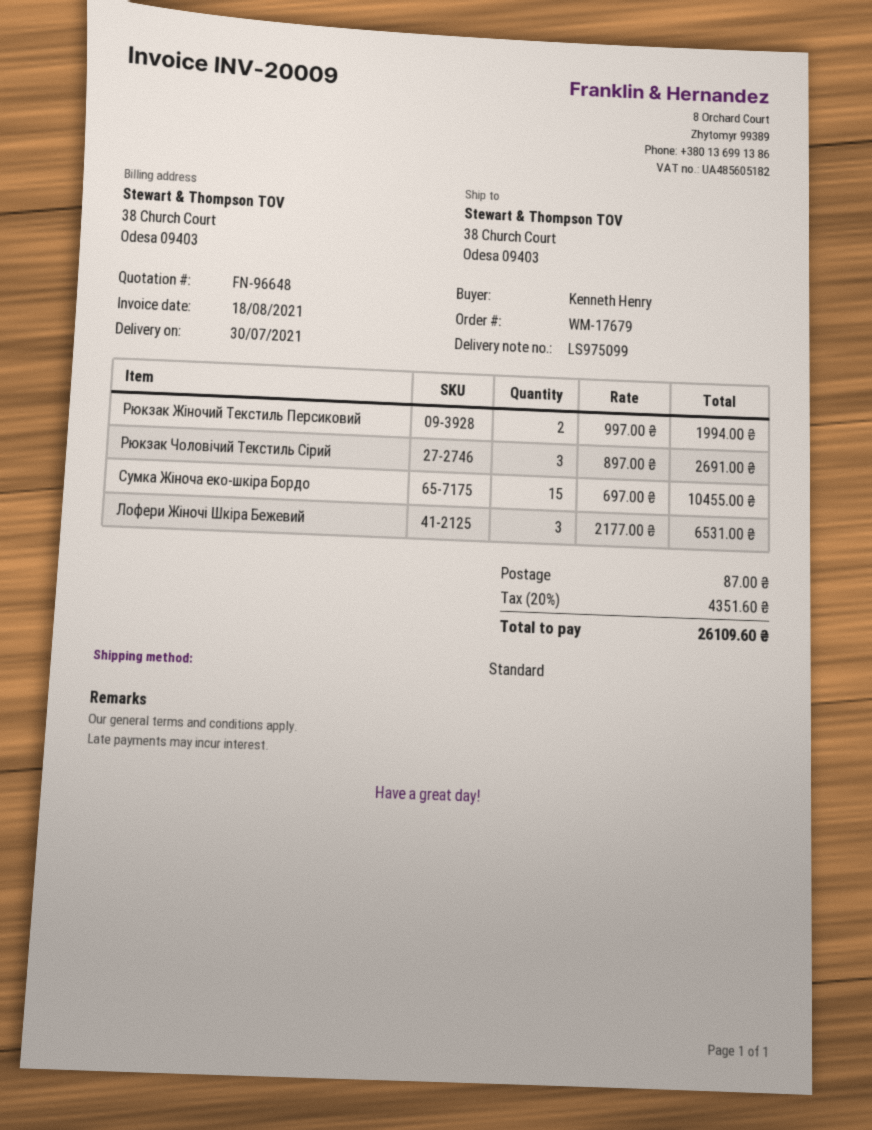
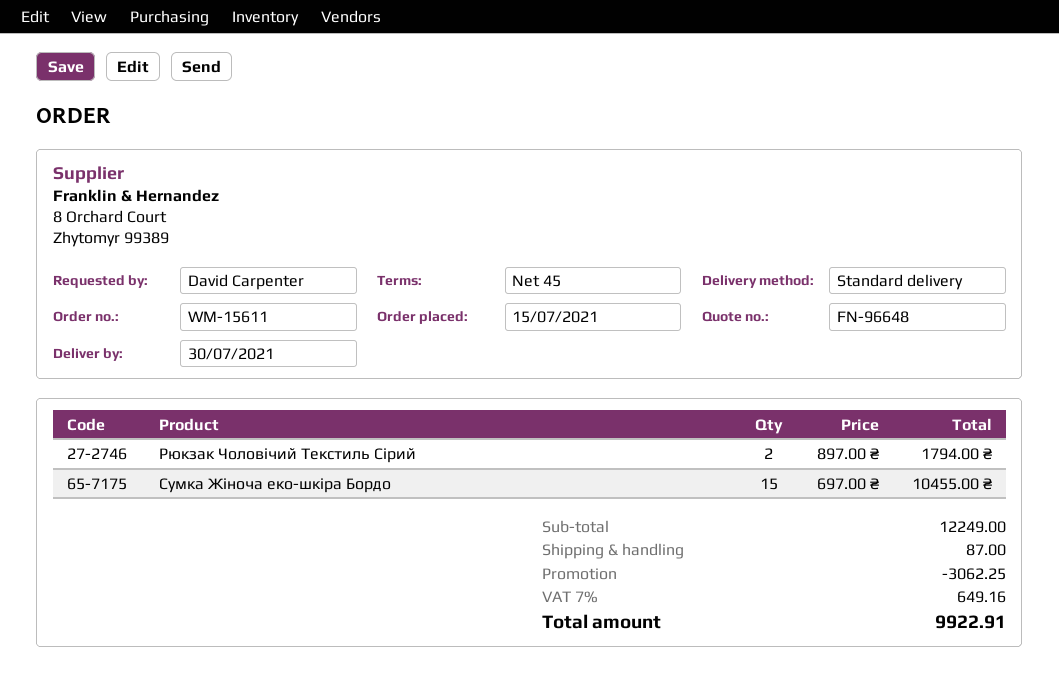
order number: WM-17679 -> WM-15611
ordered by: Kenneth Henry -> David Carpenter
Рюкзак Жіночий Текстиль Персиковий: 2 x 997.00 = 1994.00 -> none
Рюкзак Чоловічий Текстиль Сірий: 3 x 897.00 = 2691.00 -> 2 x 897.00 = 1794.00
Лофери Жіночі Шкіра Бежевий: 3 x 2177.00 = 6531.00 -> none
discount: none -> 3062.25
tax: 20% = 4351.60 -> 7% = 649.16
total: 26109.60 -> 9922.91

